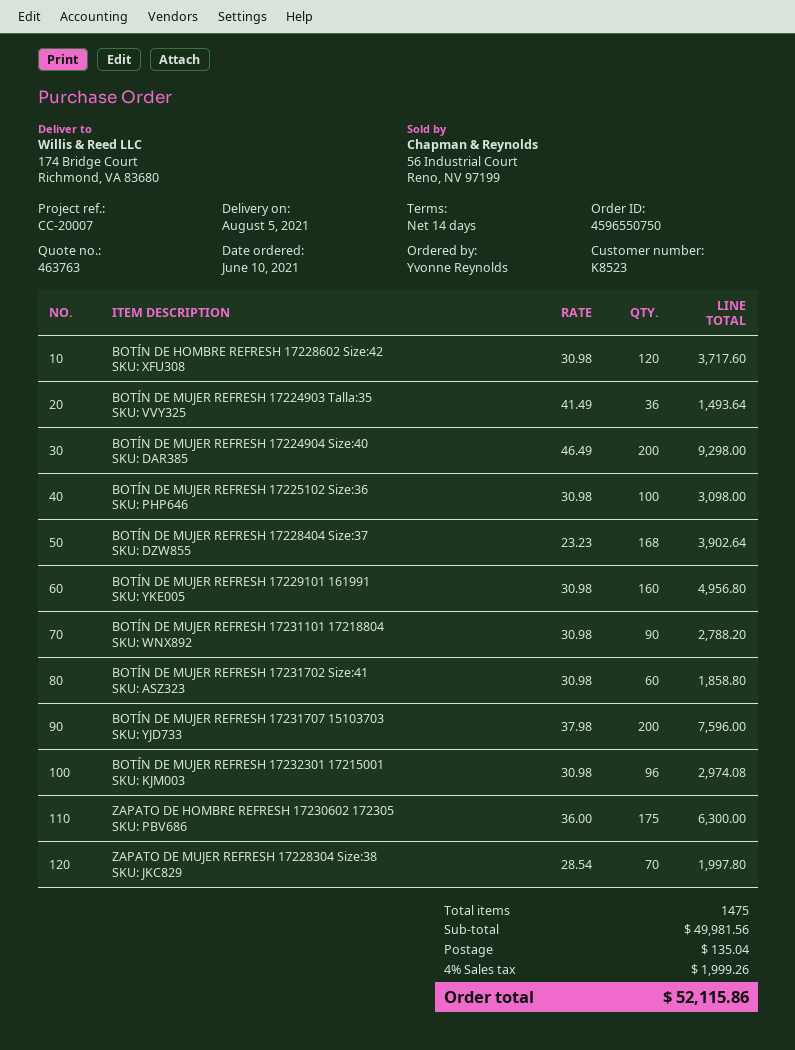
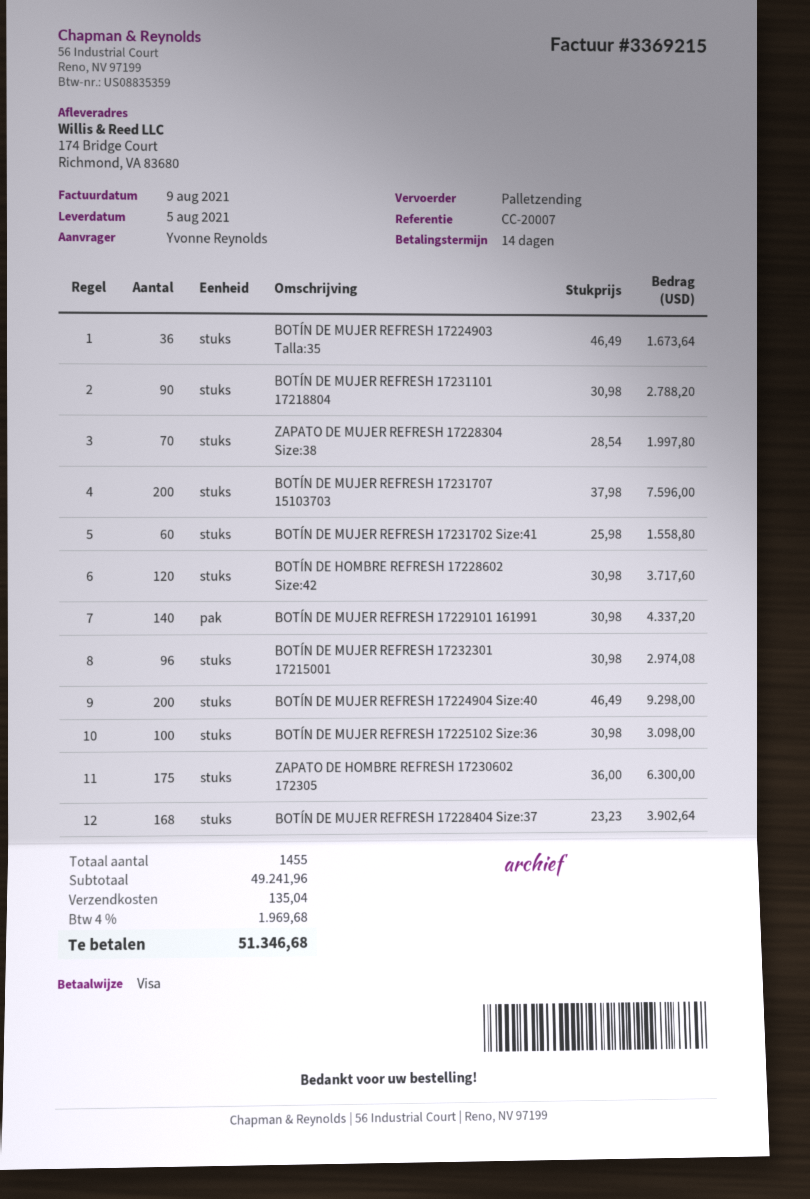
BOTÍN DE MUJER REFRESH 17224903 Talla:35: 36 x 41.49 = 1493.64 -> 36 x 46.49 = 1673.64
BOTÍN DE MUJER REFRESH 17229101 161991: 160 x 30.98 = 4956.80 -> 140 x 30.98 = 4337.20
BOTÍN DE MUJER REFRESH 17231702 Size:41: 60 x 30.98 = 1858.80 -> 60 x 25.98 = 1558.80
total quantity: 1475 -> 1455
subtotal: 49981.56 -> 49241.96
tax: 4% = 1999.26 -> 4% = 1969.68
total: 52115.86 -> 51346.68

